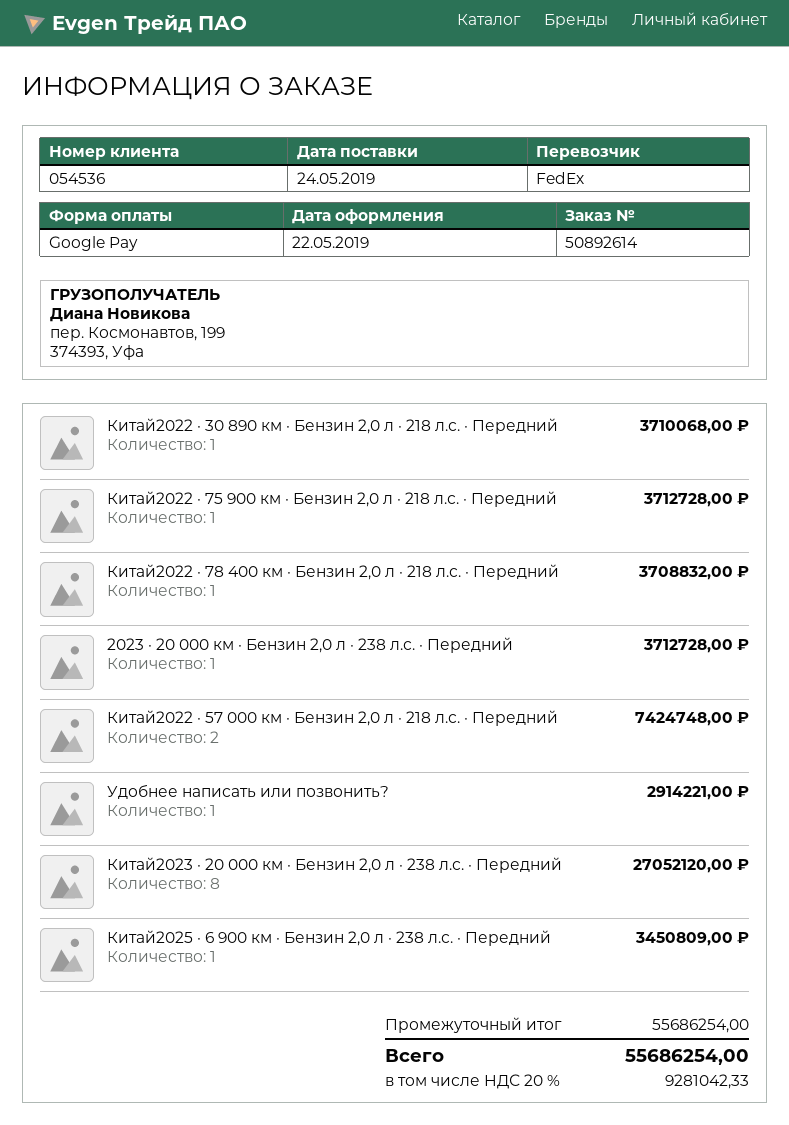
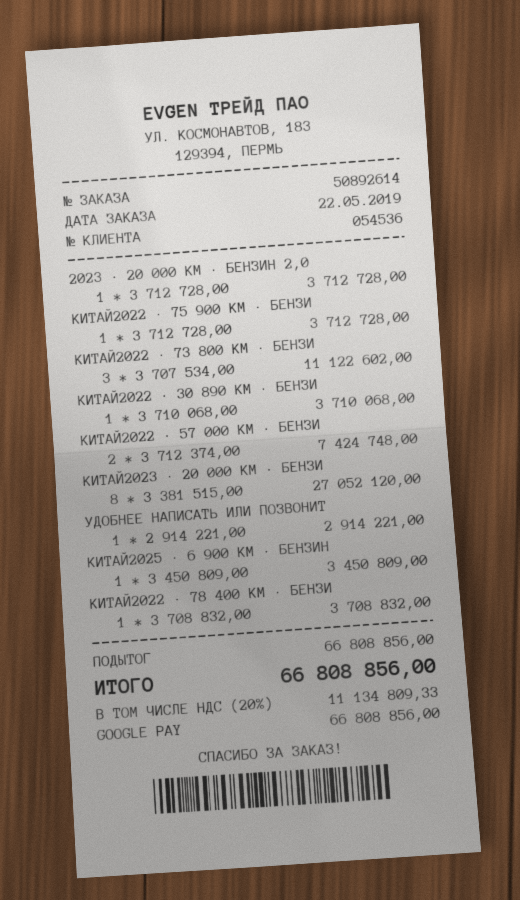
КИТАЙ2022 · 73 800 КМ · БЕНЗИ: none -> 3 for 11122602.00
subtotal: 55686254.00 -> 66808856.00
tax: 20% = 9281042.33 -> 20% = 11134809.33
total: 55686254.00 -> 66808856.00

